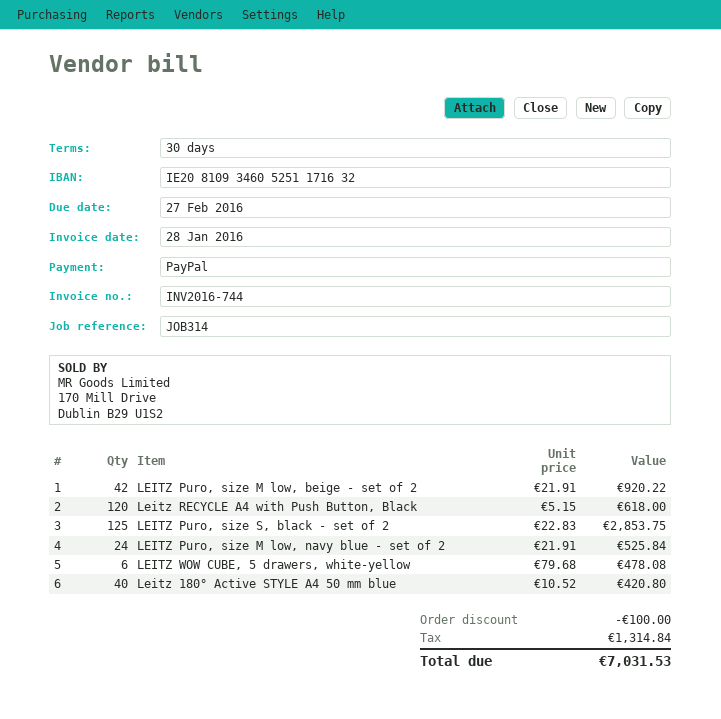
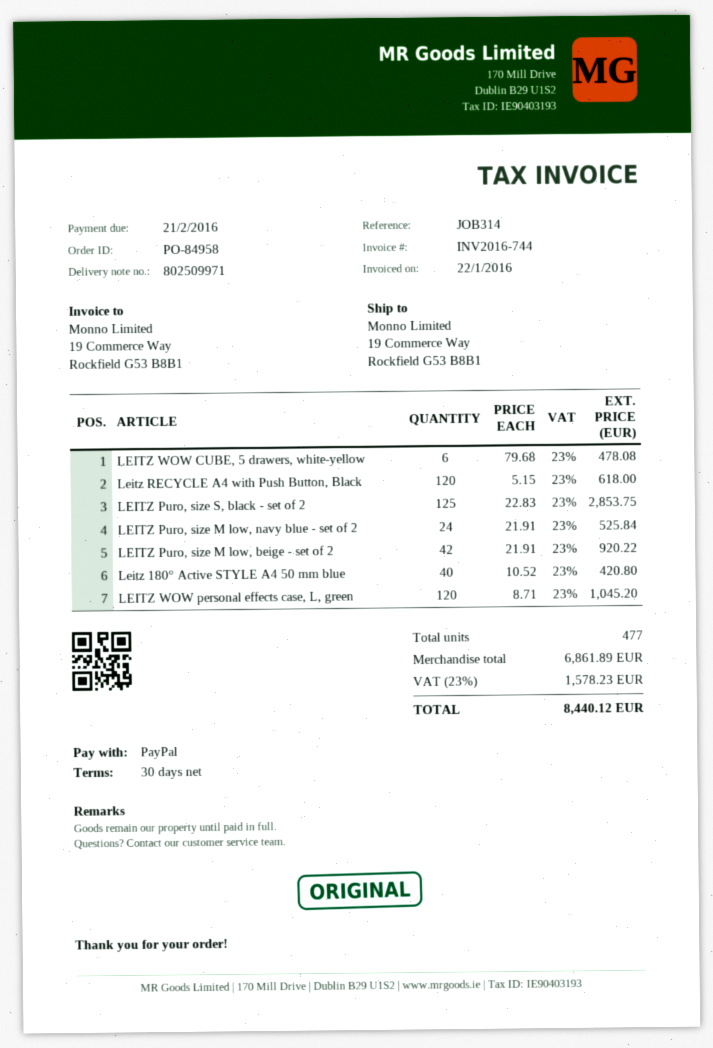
invoice date: 2016-01-28 -> 2016-01-22
due date: 2016-02-27 -> 2016-02-21
LEITZ WOW personal effects case, L, green: none -> 120 x 8.71 = 1045.20
discount: 100.00 -> none
tax: 1314.84 -> 1578.23
total: 7031.53 -> 8440.12

